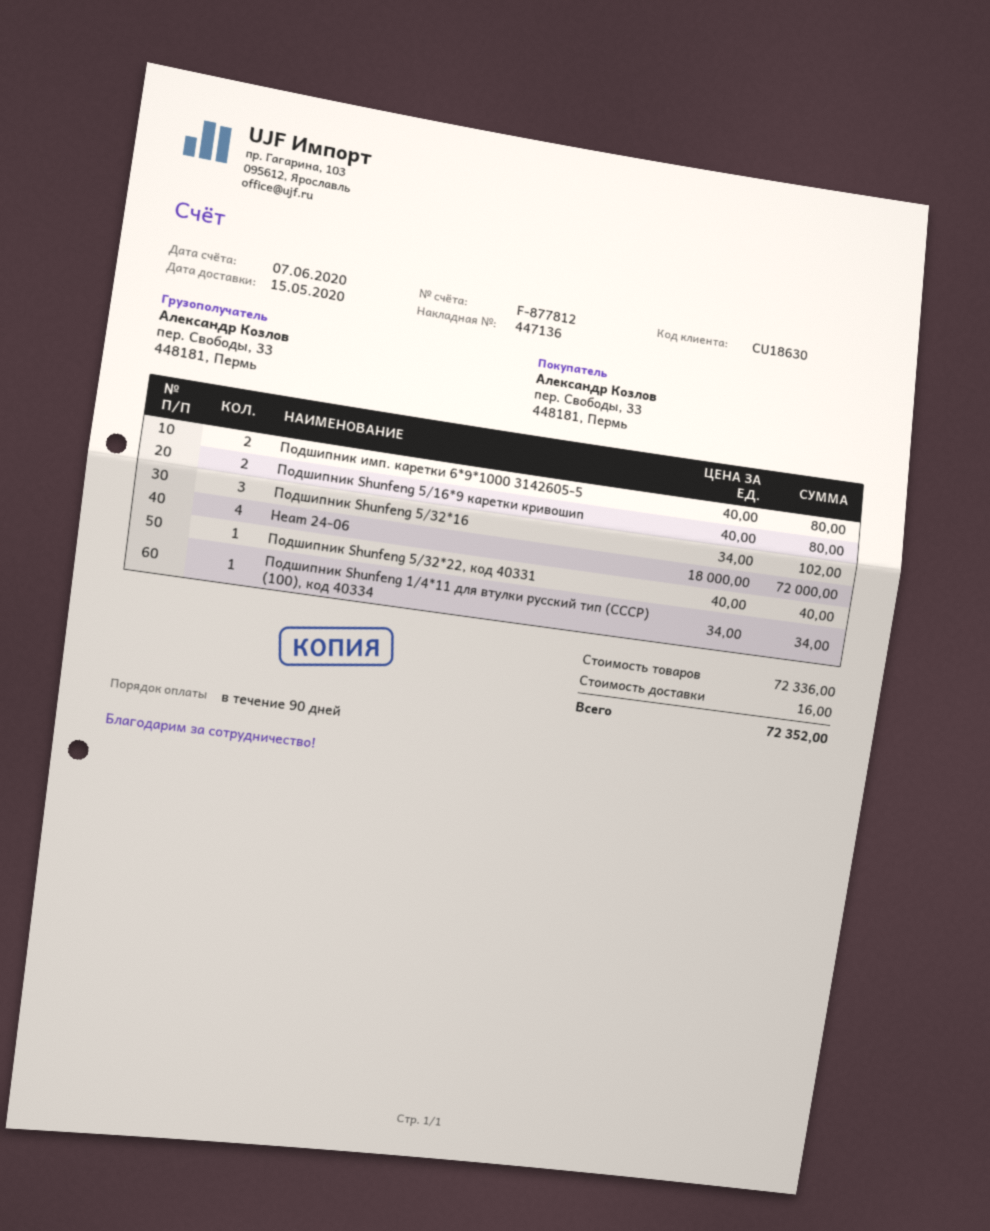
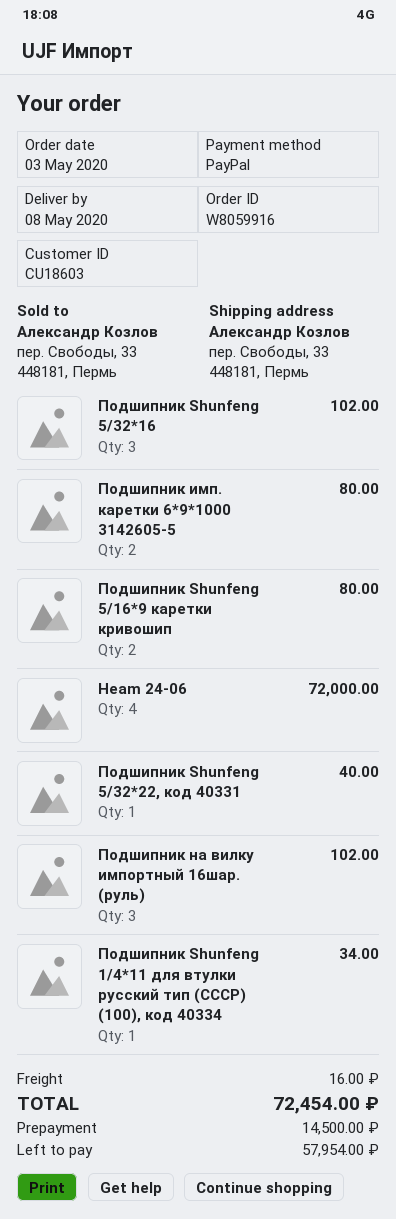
delivery date: 2020-05-15 -> 2020-05-08
customer number: CU18630 -> CU18603
Подшипник на вилку импортный 16шар. (руль): none -> 3 for 102.00
total: 72352.00 -> 72454.00

